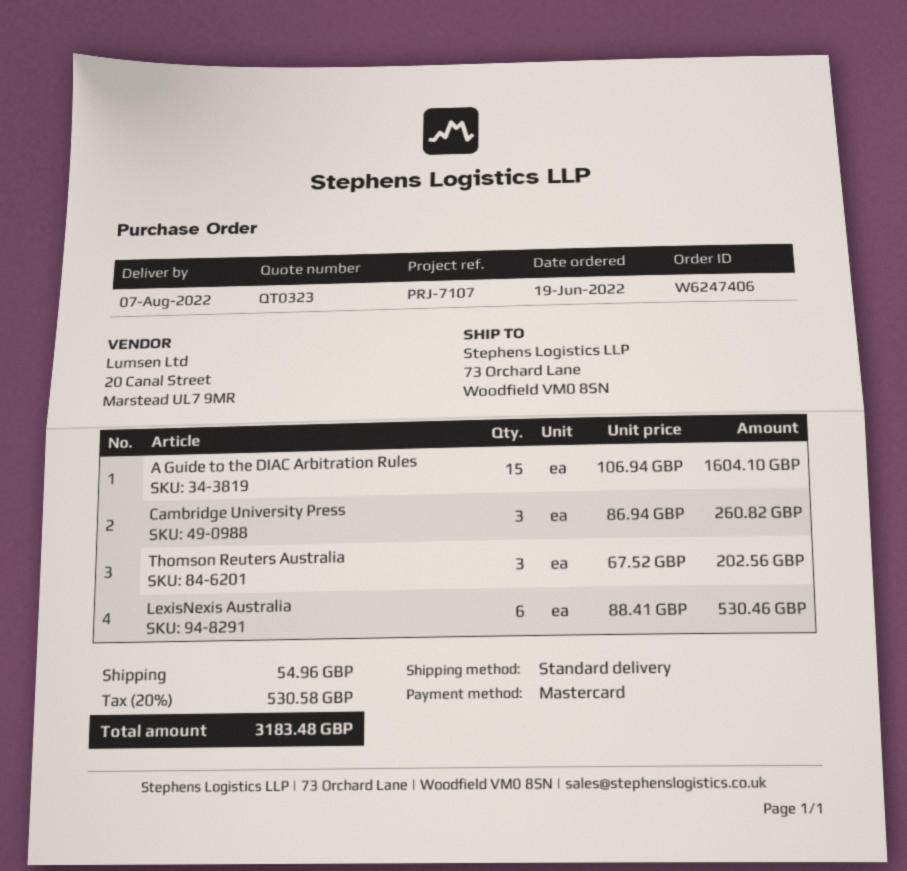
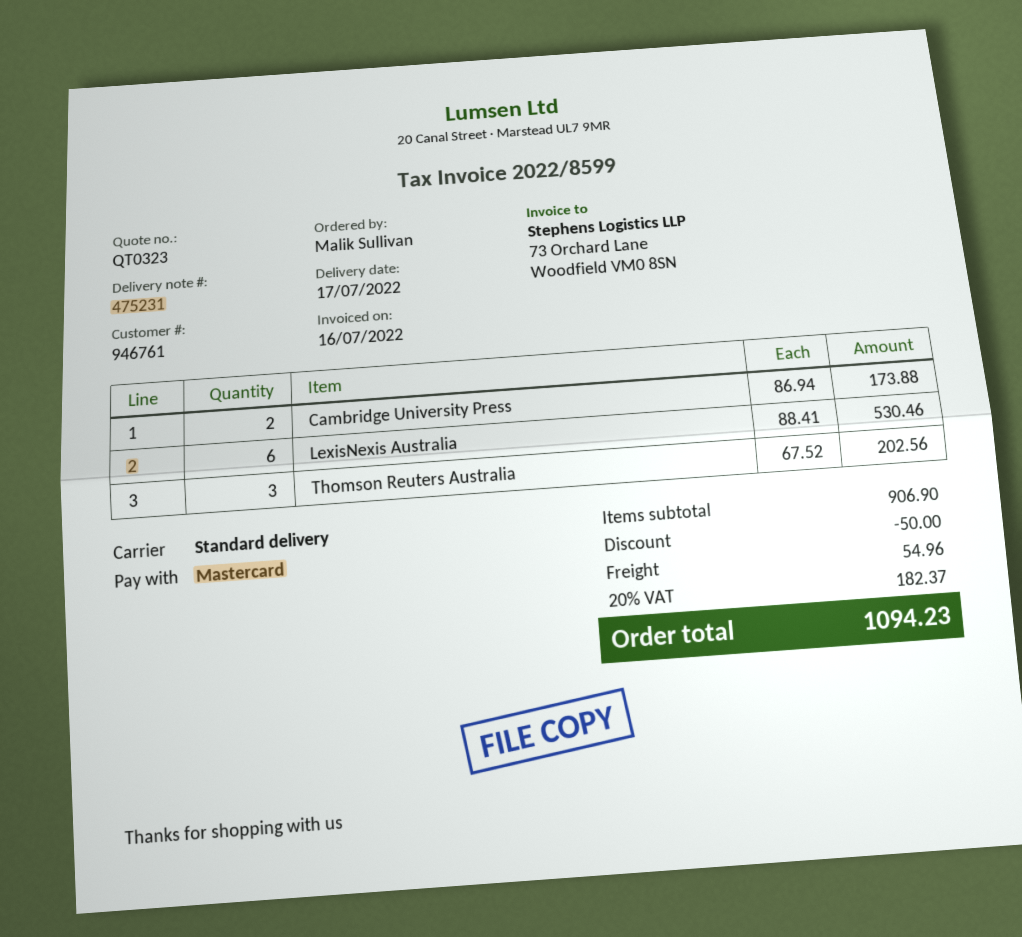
delivery date: 2022-08-07 -> 2022-07-17
A Guide to the DIAC Arbitration Rules: 15 x 106.94 = 1604.10 -> none
Cambridge University Press: 3 x 86.94 = 260.82 -> 2 x 86.94 = 173.88
discount: none -> 50.00
tax: 20% = 530.58 -> 20% = 182.37
total: 3183.48 -> 1094.23

